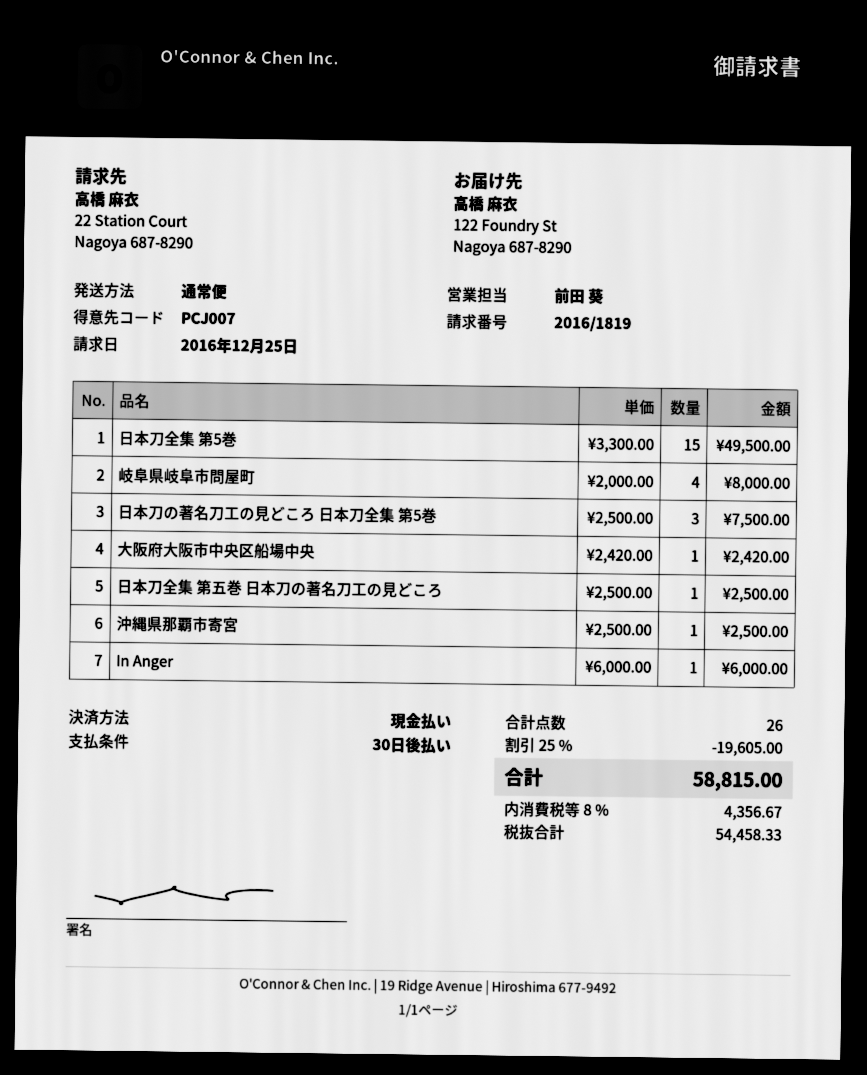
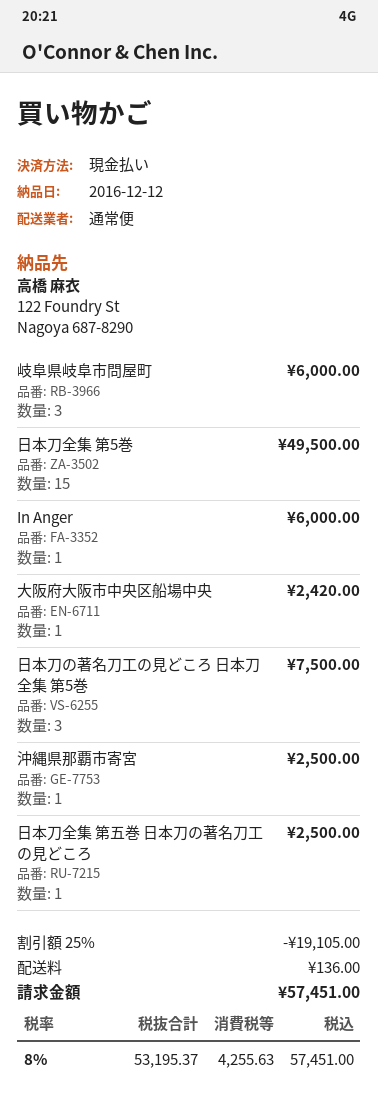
岐阜県岐阜市問屋町: 4 for 8000.00 -> 3 for 6000.00
discount: 25% = 19605.00 -> 25% = 19105.00
shipping: none -> 136.00
net: 54458.33 -> 53195.37
tax: 8% = 4356.67 -> 8% = 4255.63
total: 58815.00 -> 57451.00

